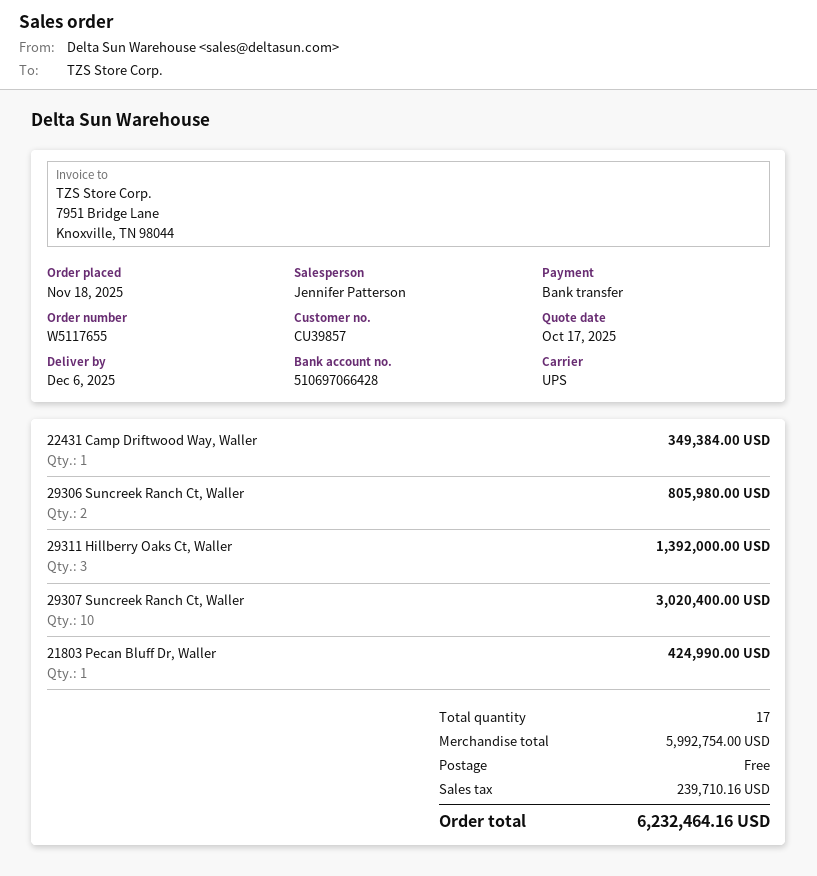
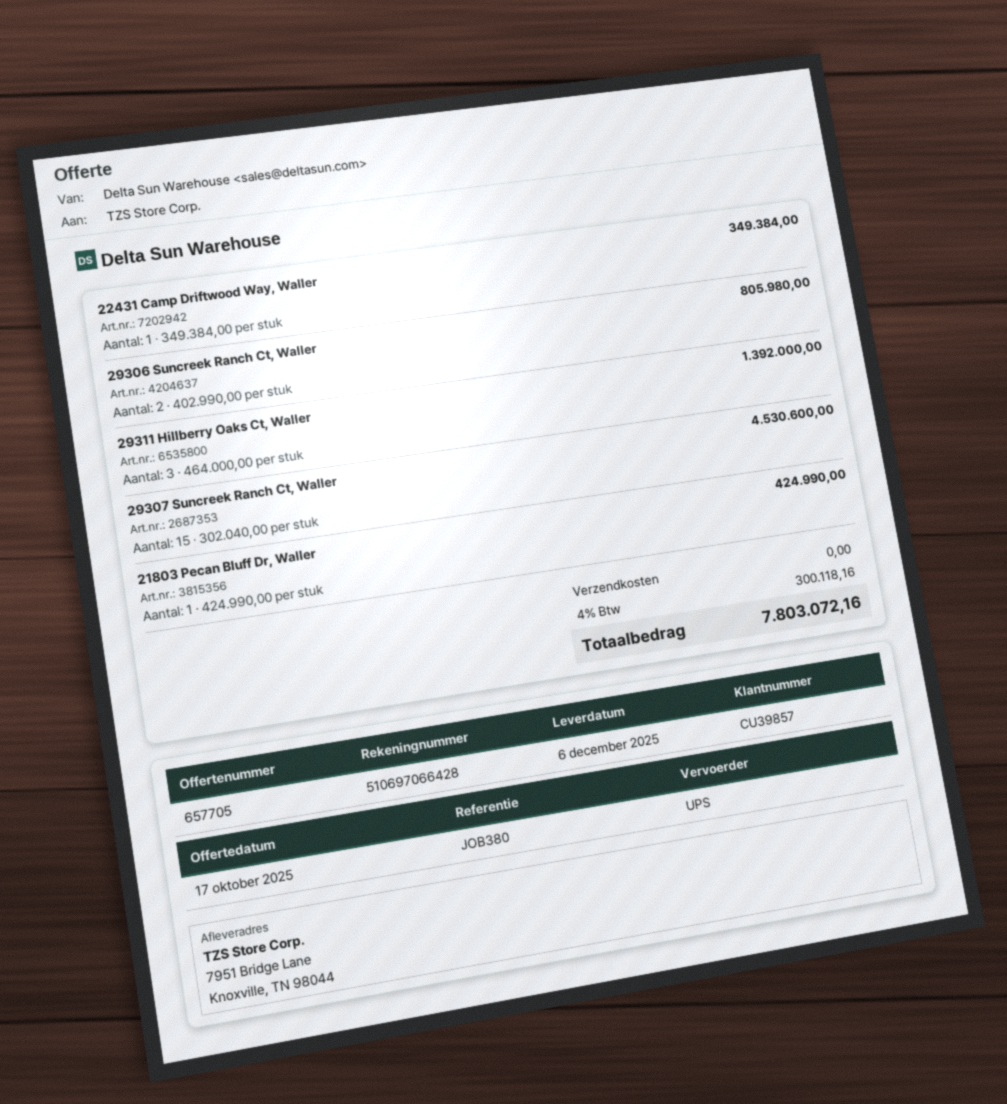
29307 Suncreek Ranch Ct, Waller: 10 for 3020400.00 -> 15 for 4530600.00
tax: 239710.16 -> 300118.16
total: 6232464.16 -> 7803072.16

